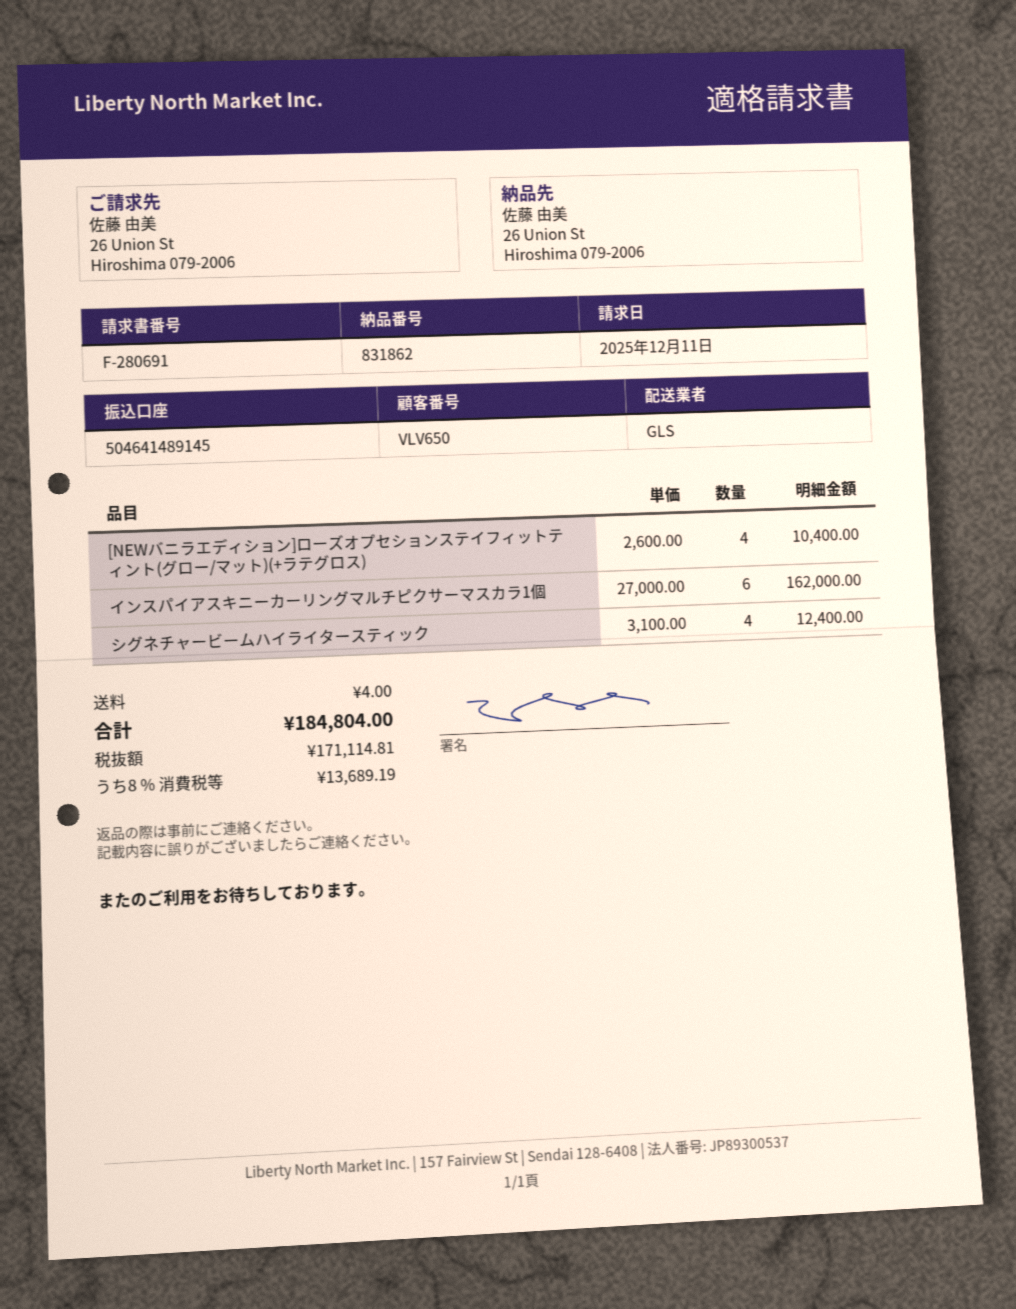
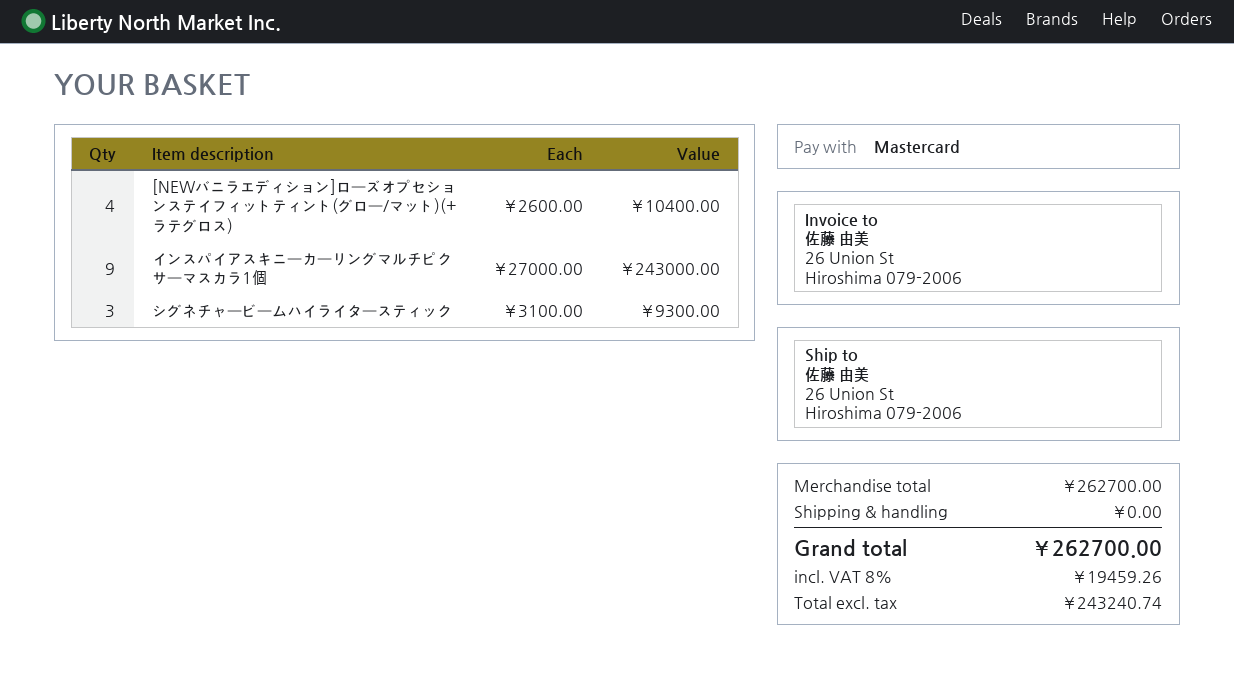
インスパイアスキニーカーリングマルチピクサーマスカラ1個: 6 x 27000.00 = 162000.00 -> 9 x 27000.00 = 243000.00
シグネチャービームハイライタースティック: 4 x 3100.00 = 12400.00 -> 3 x 3100.00 = 9300.00
shipping: 4.00 -> 0.00
net: 171114.81 -> 243240.74
tax: 8% = 13689.19 -> 8% = 19459.26
total: 184804.00 -> 262700.00

